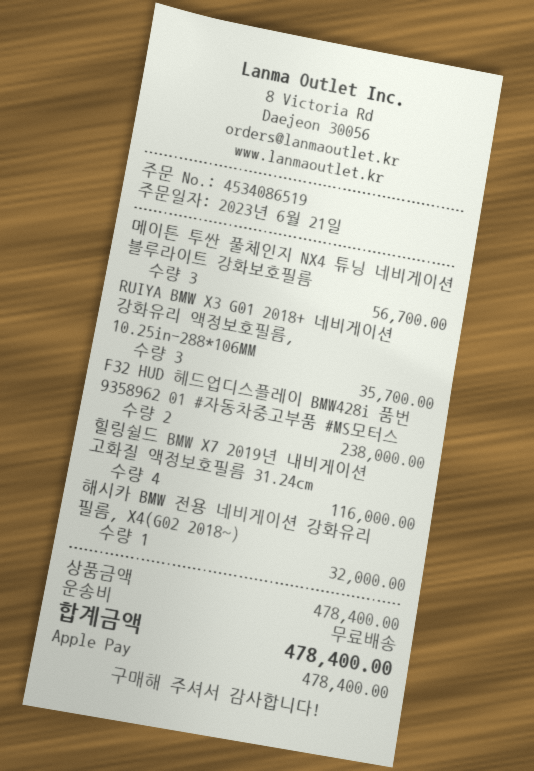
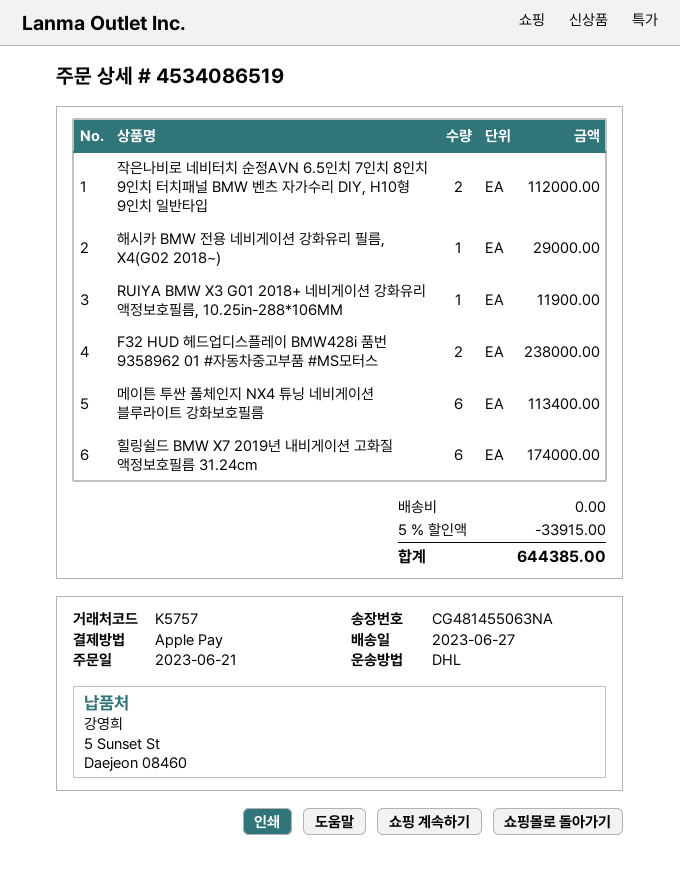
메이튼 투싼 풀체인지 NX4 튜닝 네비게이션 블루라이트 강화보호필름: 3 for 56700.00 -> 6 for 113400.00
RUIYA BMW X3 G01 2018+ 네비게이션 강화유리 액정보호필름, 10.25in-288*106MM: 3 for 35700.00 -> 1 for 11900.00
힐링쉴드 BMW X7 2019년 내비게이션 고화질 액정보호필름 31.24cm: 4 for 116000.00 -> 6 for 174000.00
해시카 BMW 전용 네비게이션 강화유리 필름, X4(G02 2018~): 1 for 32000.00 -> 1 for 29000.00
작은나비로 네비터치 순정AVN 6.5인치 7인치 8인치 9인치 터치패널 BMW 벤츠 자가수리 DIY, H10형 9인치 일반타입: none -> 2 for 112000.00
discount: none -> 5% = 33915.00
total: 478400.00 -> 644385.00

